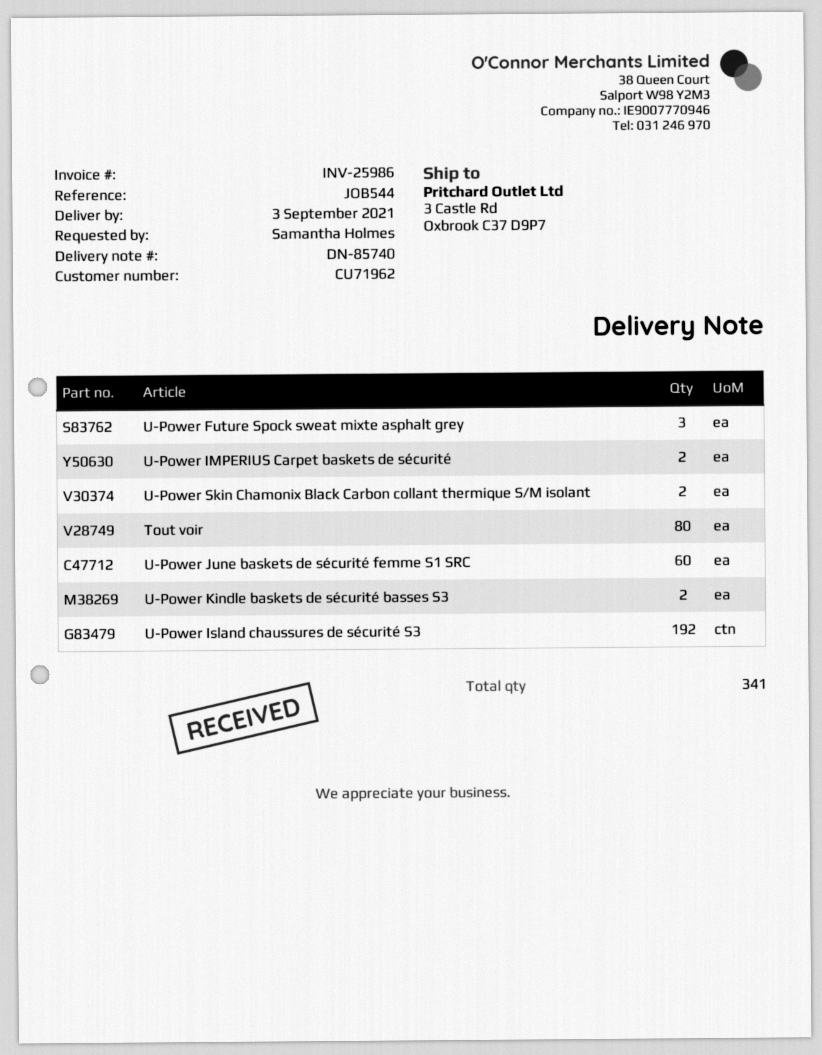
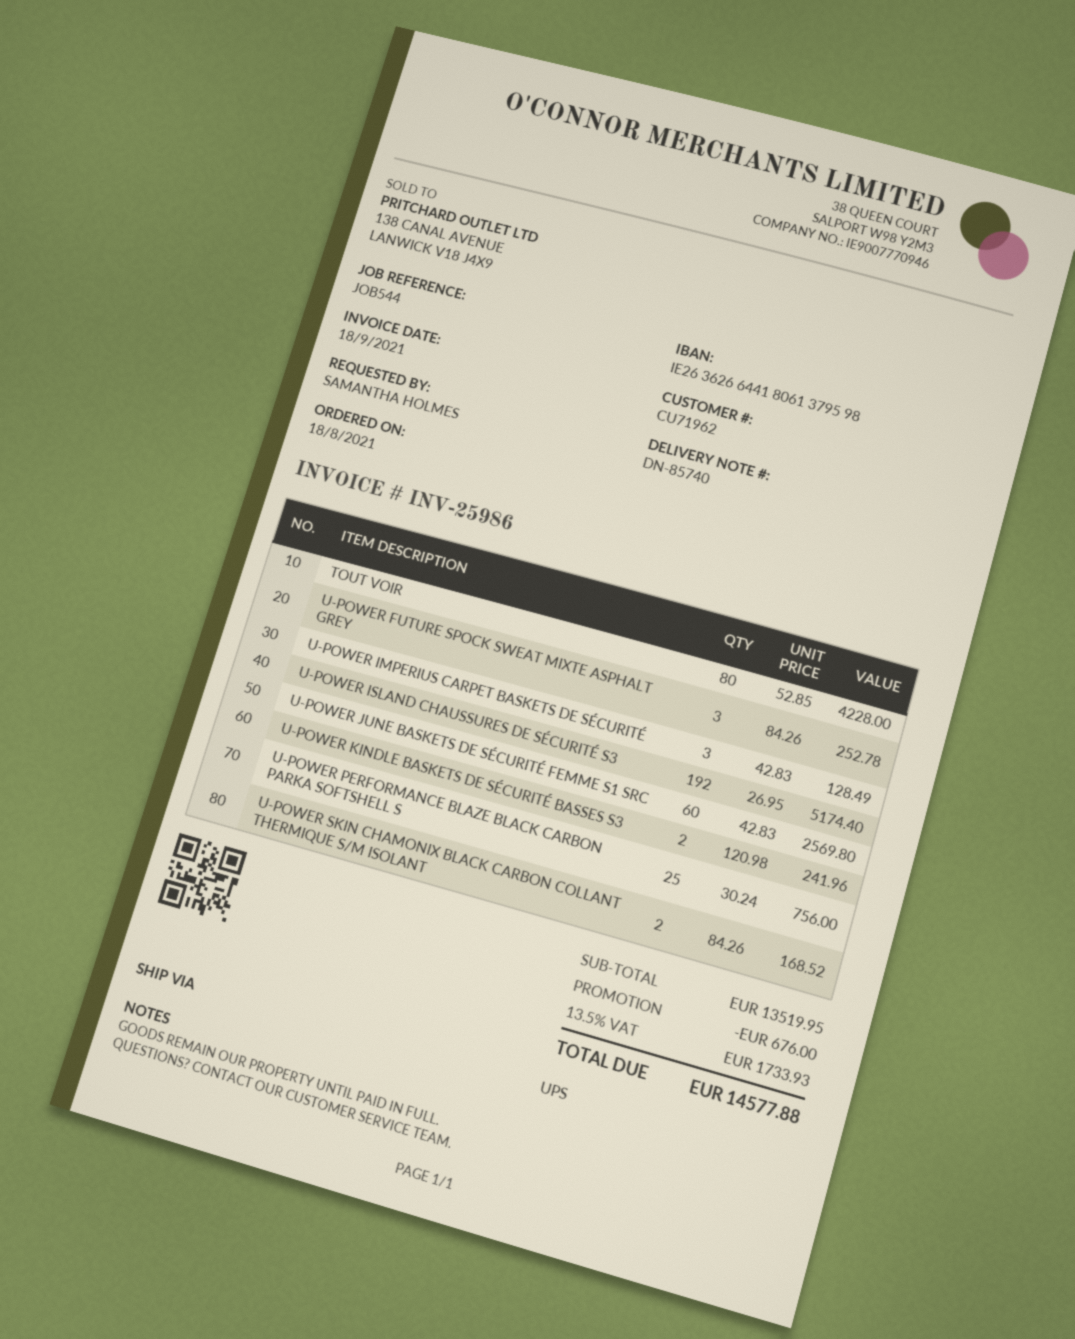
U-Power IMPERIUS Carpet baskets de sécurité: 2 -> 3
U-POWER PERFORMANCE BLAZE BLACK CARBON PARKA SOFTSHELL S: none -> 25

